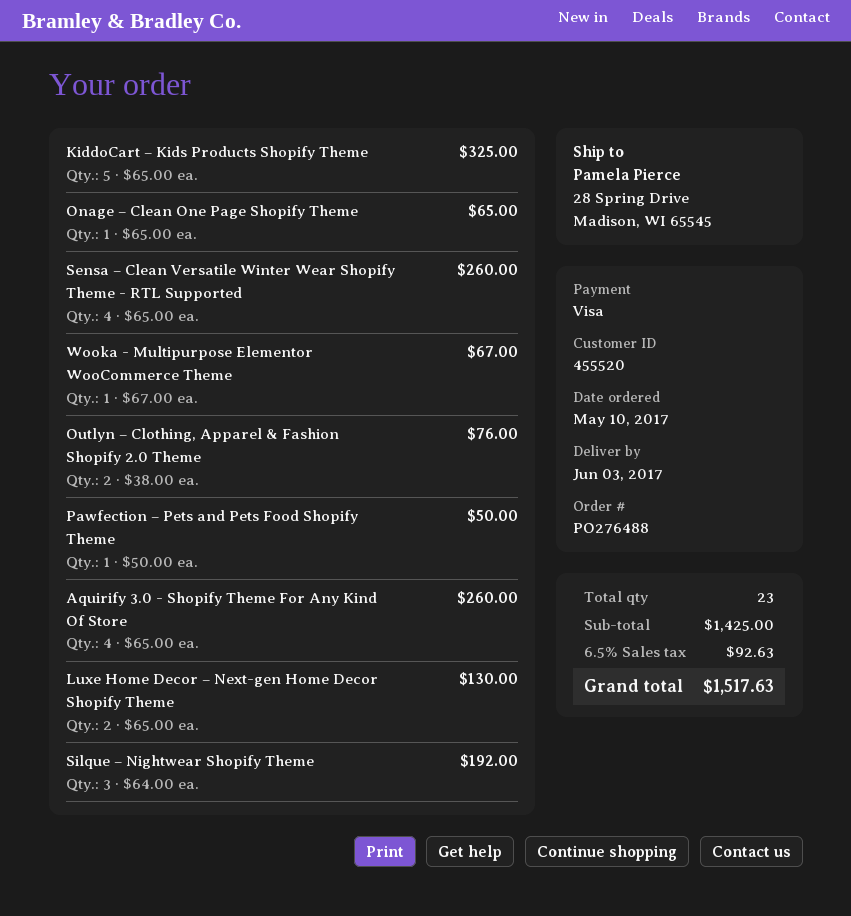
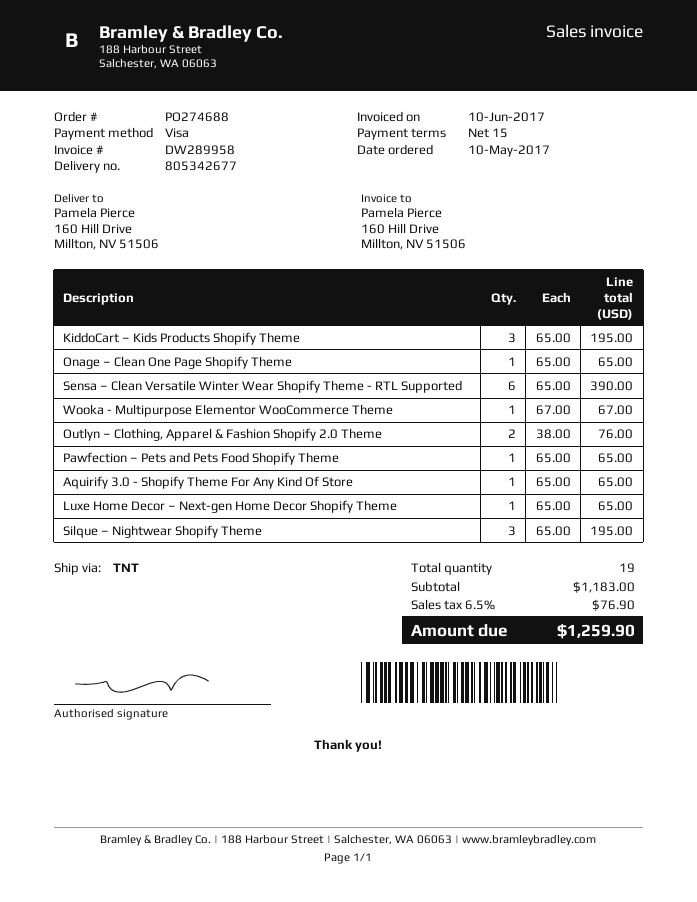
order number: PO276488 -> PO274688
ship to: 28 Spring Drive, Madison, WI 65545 -> 160 Hill Drive, Millton, NV 51506
KiddoCart – Kids Products Shopify Theme: 5 x 65.00 = 325.00 -> 3 x 65.00 = 195.00
Sensa – Clean Versatile Winter Wear Shopify Theme - RTL Supported: 4 x 65.00 = 260.00 -> 6 x 65.00 = 390.00
Pawfection – Pets and Pets Food Shopify Theme: 1 x 50.00 = 50.00 -> 1 x 65.00 = 65.00
Aquirify 3.0 - Shopify Theme For Any Kind Of Store: 4 x 65.00 = 260.00 -> 1 x 65.00 = 65.00
Luxe Home Decor – Next-gen Home Decor Shopify Theme: 2 x 65.00 = 130.00 -> 1 x 65.00 = 65.00
Silque – Nightwear Shopify Theme: 3 x 64.00 = 192.00 -> 3 x 65.00 = 195.00
total quantity: 23 -> 19
subtotal: 1425.00 -> 1183.00
tax: 6.5% = 92.63 -> 6.5% = 76.90
total: 1517.63 -> 1259.90

